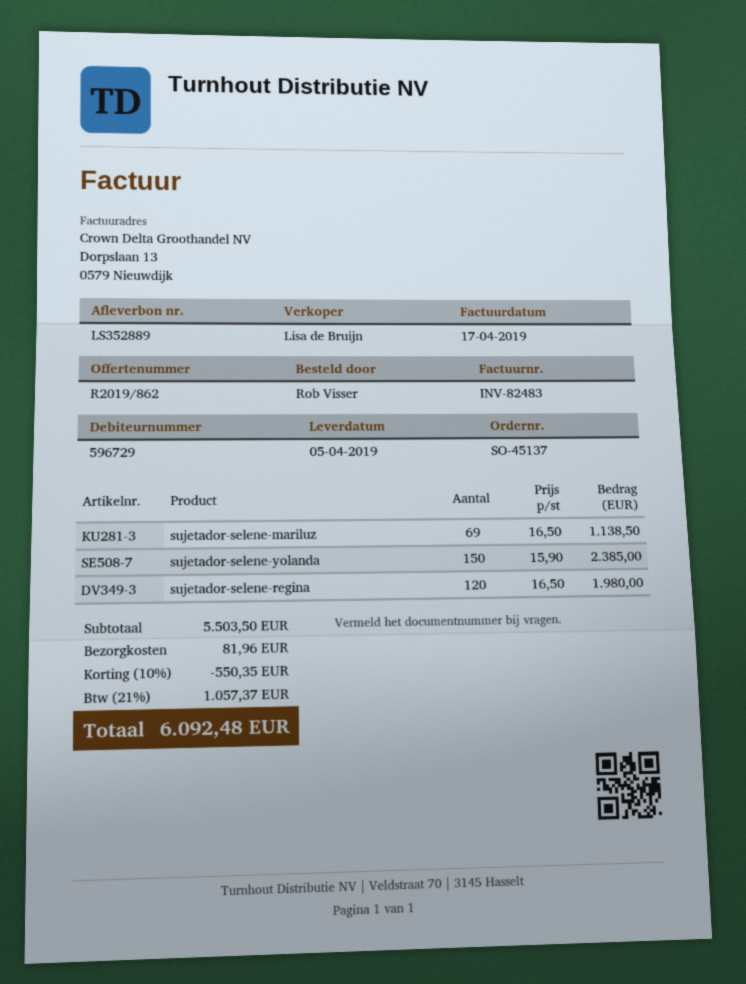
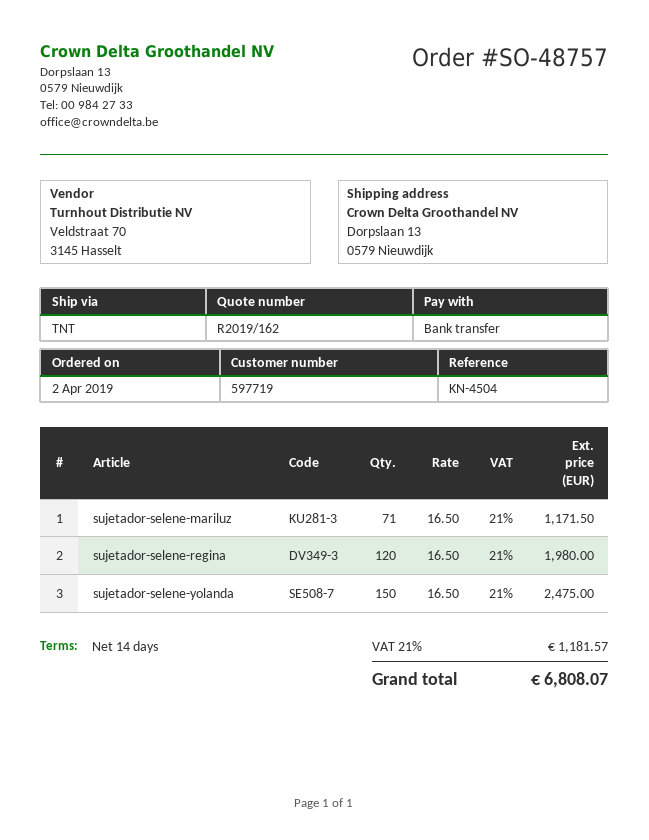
quote number: R2019/862 -> R2019/162
order number: SO-45137 -> SO-48757
customer number: 596729 -> 597719
sujetador-selene-mariluz: 69 x 16.50 = 1138.50 -> 71 x 16.50 = 1171.50
sujetador-selene-yolanda: 150 x 15.90 = 2385.00 -> 150 x 16.50 = 2475.00
discount: 10% = 550.35 -> none
shipping: 81.96 -> none
tax: 21% = 1057.37 -> 21% = 1181.57
total: 6092.48 -> 6808.07

